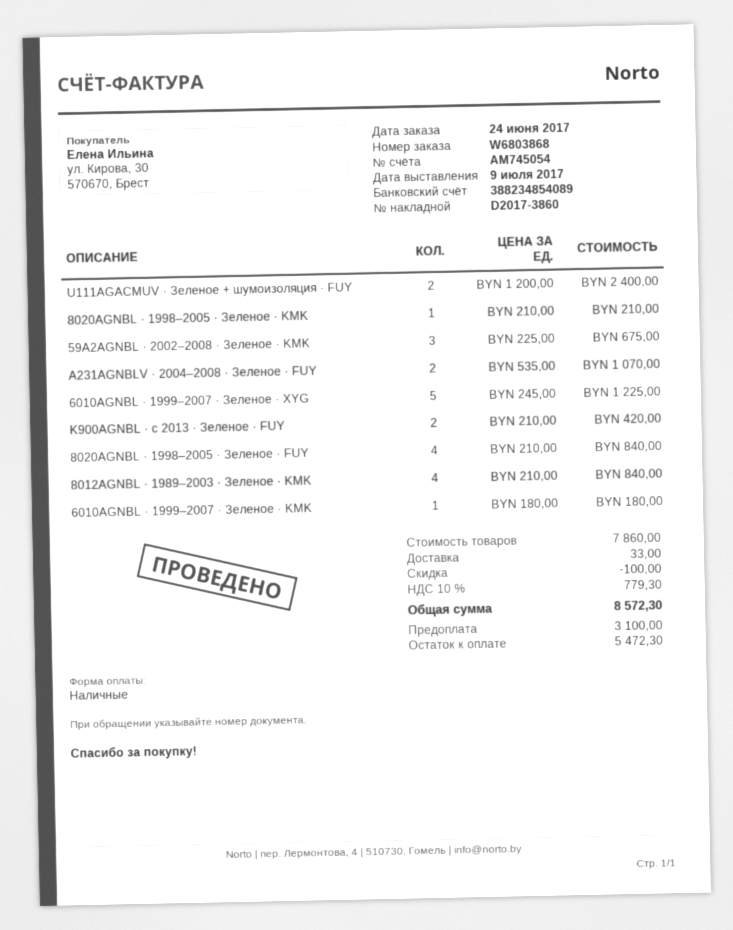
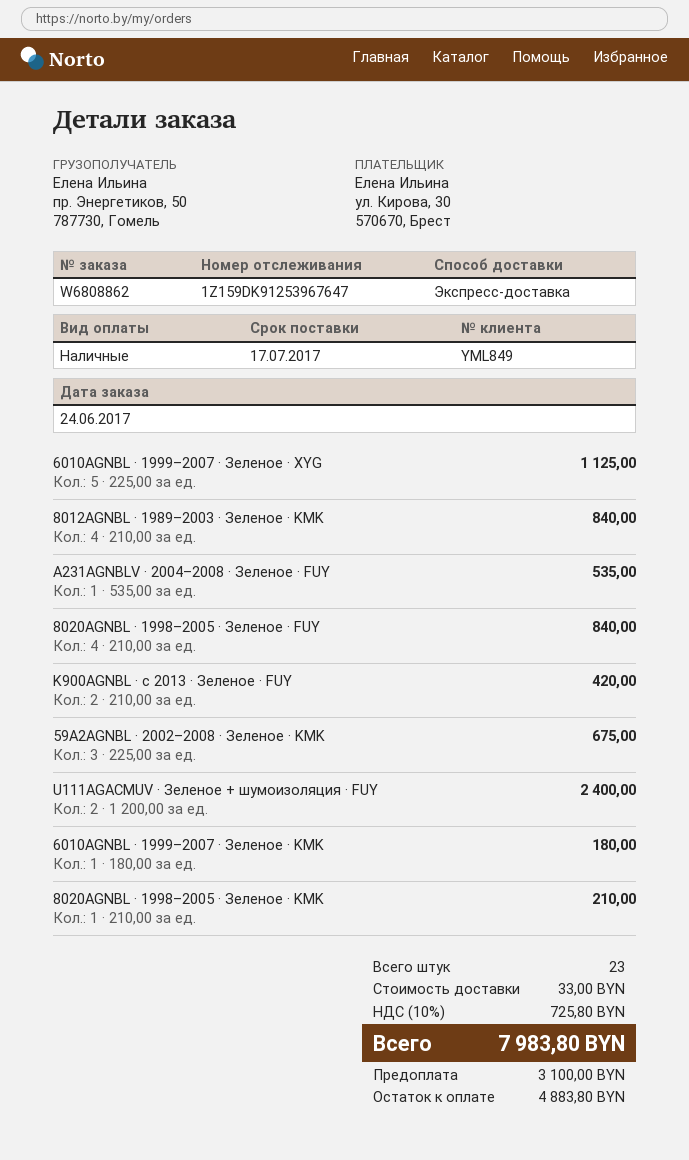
order number: W6803868 -> W6808862
A231AGNBLV · 2004–2008 · Зеленое · FUY: 2 x 535.00 = 1070.00 -> 1 x 535.00 = 535.00
6010AGNBL · 1999–2007 · Зеленое · XYG: 5 x 245.00 = 1225.00 -> 5 x 225.00 = 1125.00
discount: 100.00 -> none
tax: 10% = 779.30 -> 10% = 725.80
total: 8572.30 -> 7983.80
balance: 5472.30 -> 4883.80

